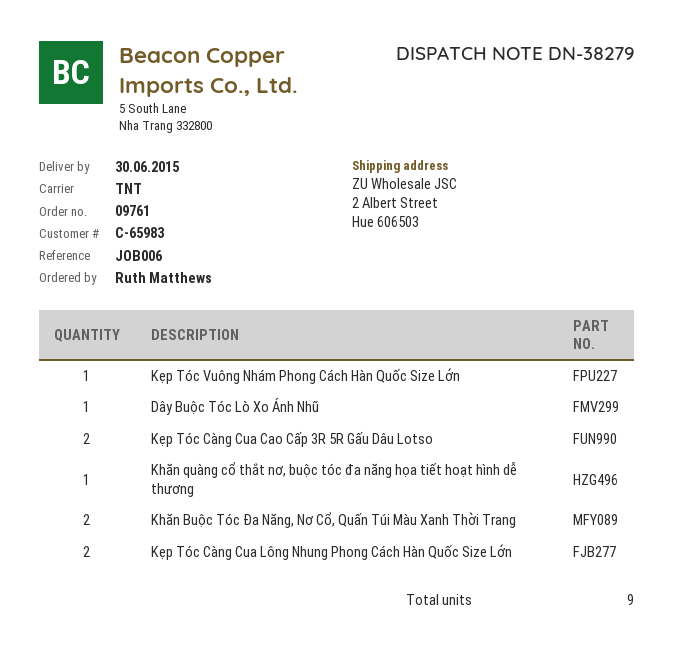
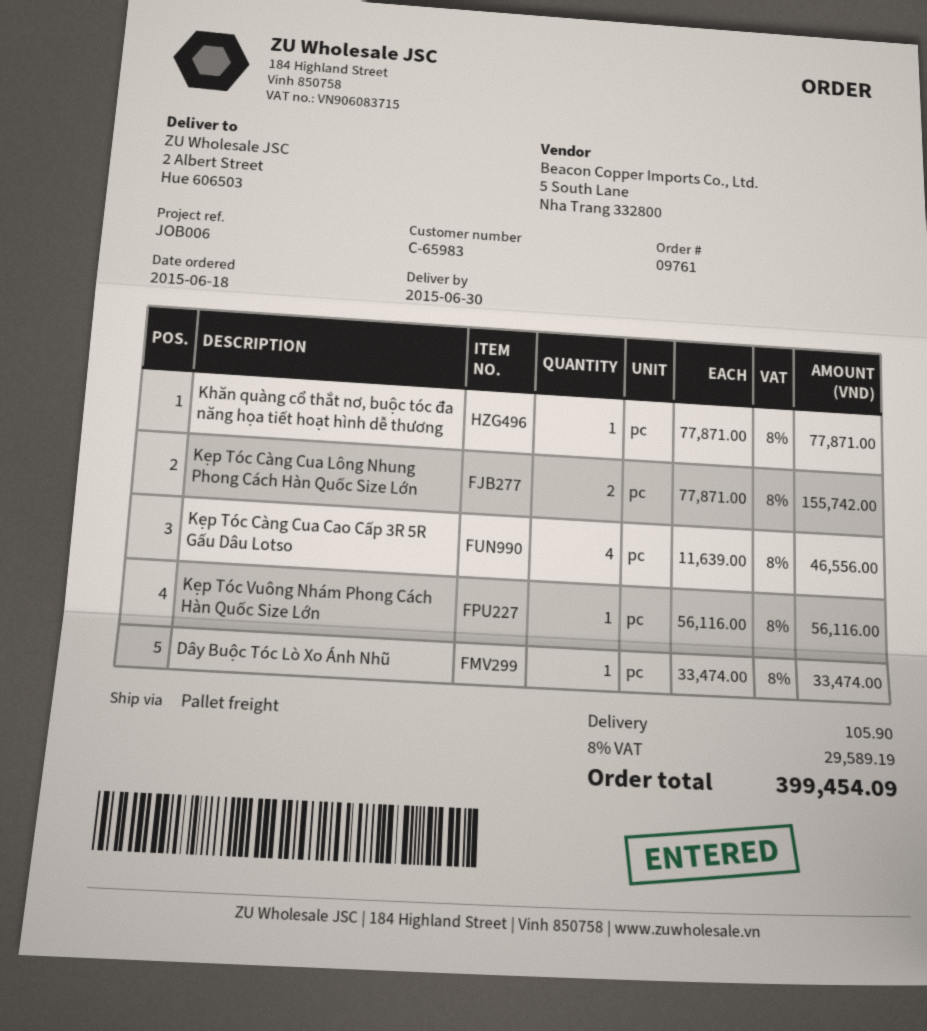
shipping method: TNT -> pallet freight
Kẹp Tóc Càng Cua Cao Cấp 3R 5R Gấu Dâu Lotso: 2 -> 4
Khăn Buộc Tóc Đa Năng, Nơ Cổ, Quấn Túi Màu Xanh Thời Trang: 2 -> none

